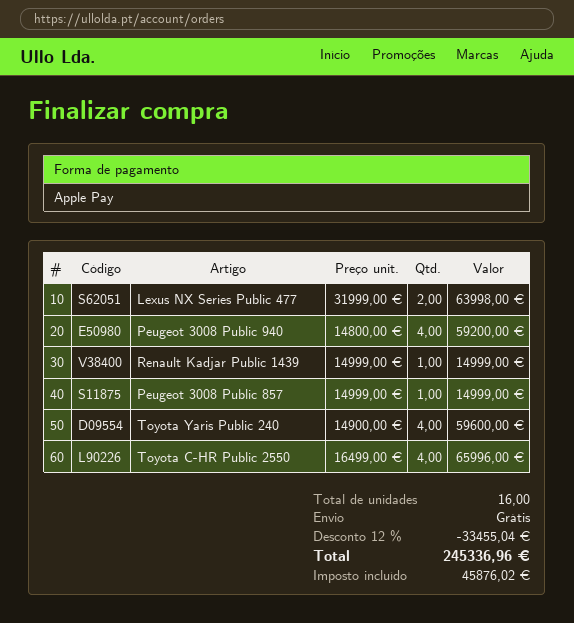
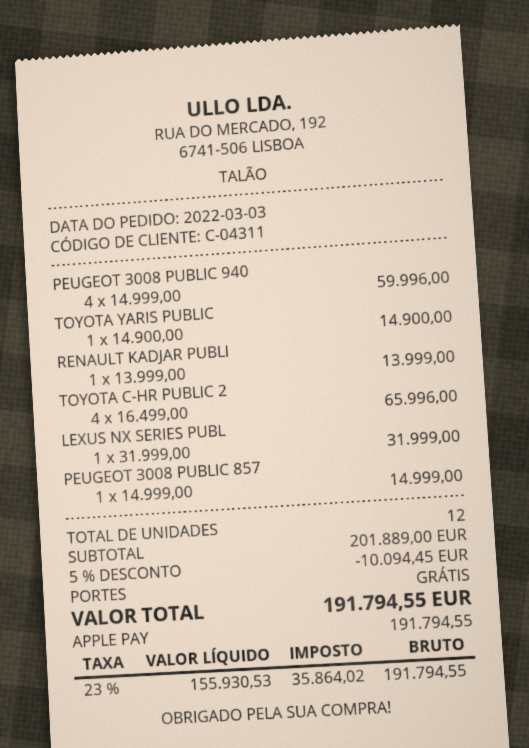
Lexus NX Series Public 477: 2 x 31999.00 = 63998.00 -> 1 x 31999.00 = 31999.00
Peugeot 3008 Public 940: 4 x 14800.00 = 59200.00 -> 4 x 14999.00 = 59996.00
Renault Kadjar Public 1439: 1 x 14999.00 = 14999.00 -> 1 x 13999.00 = 13999.00
Toyota Yaris Public 240: 4 x 14900.00 = 59600.00 -> 1 x 14900.00 = 14900.00
total quantity: 16 -> 12
discount: 12% = 33455.04 -> 5% = 10094.45
tax: 45876.02 -> 35864.02
total: 245336.96 -> 191794.55

